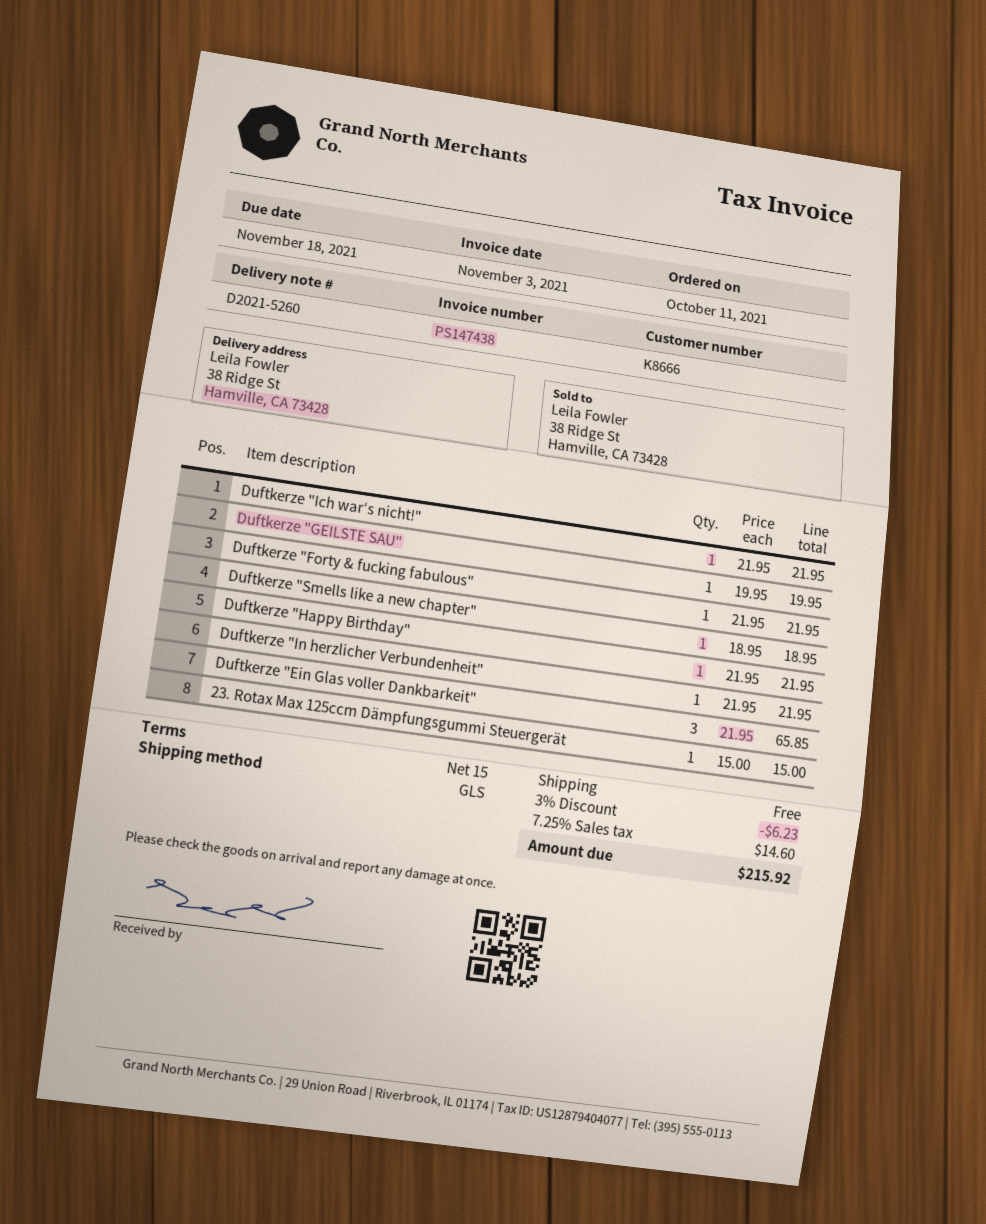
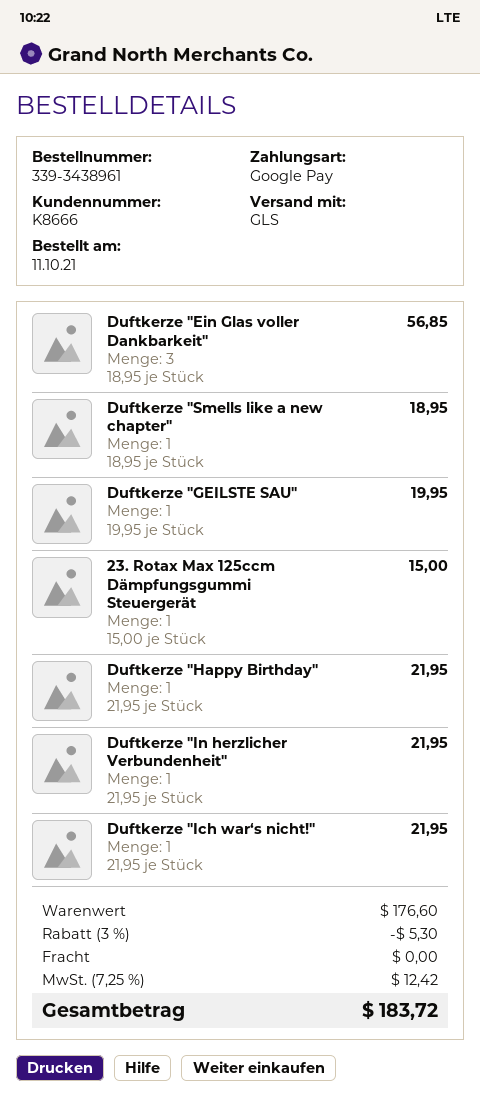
Duftkerze "Forty & fucking fabulous": 1 x 21.95 = 21.95 -> none
Duftkerze "Ein Glas voller Dankbarkeit": 3 x 21.95 = 65.85 -> 3 x 18.95 = 56.85
discount: 3% = 6.23 -> 3% = 5.30
tax: 7.25% = 14.60 -> 7.25% = 12.42
total: 215.92 -> 183.72

